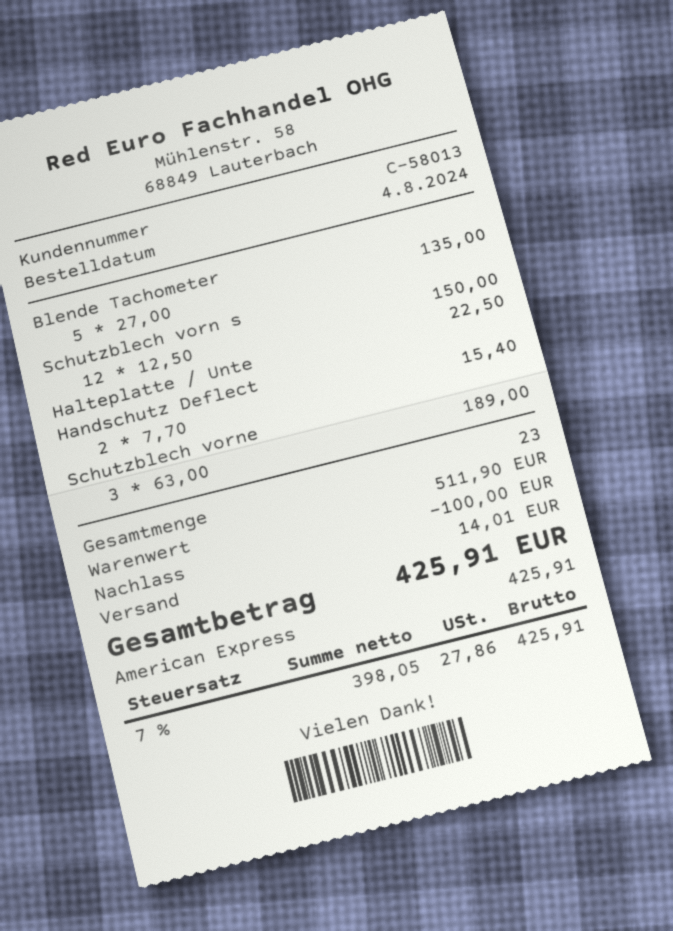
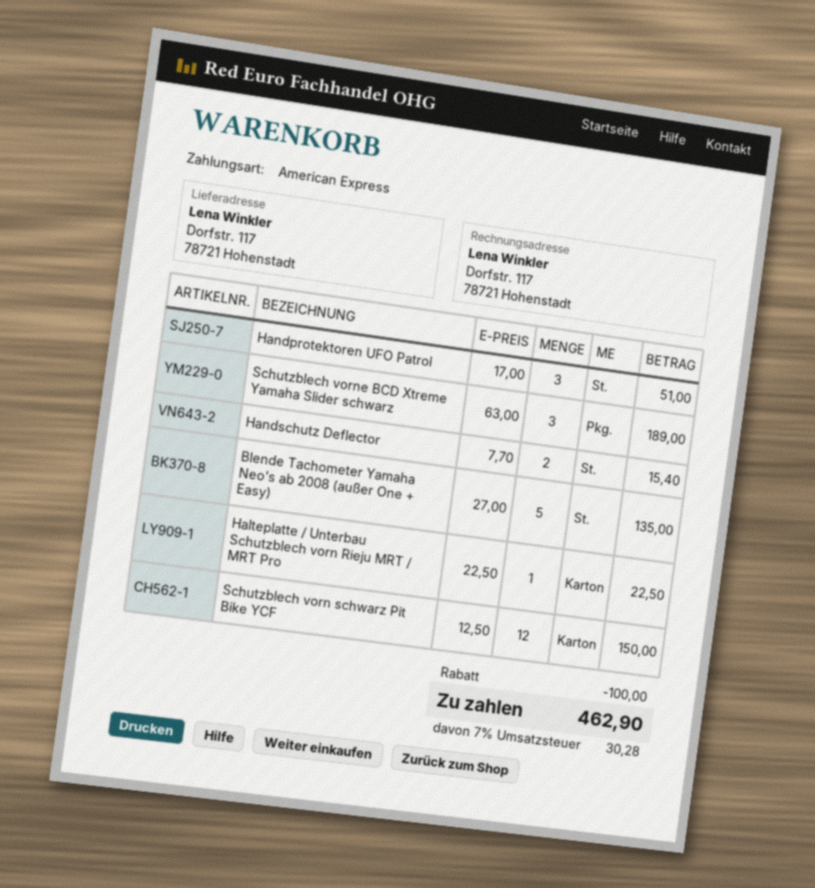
Handprotektoren UFO Patrol: none -> 3 x 17.00 = 51.00
shipping: 14.01 -> none
tax: 7% = 27.86 -> 7% = 30.28
total: 425.91 -> 462.90

